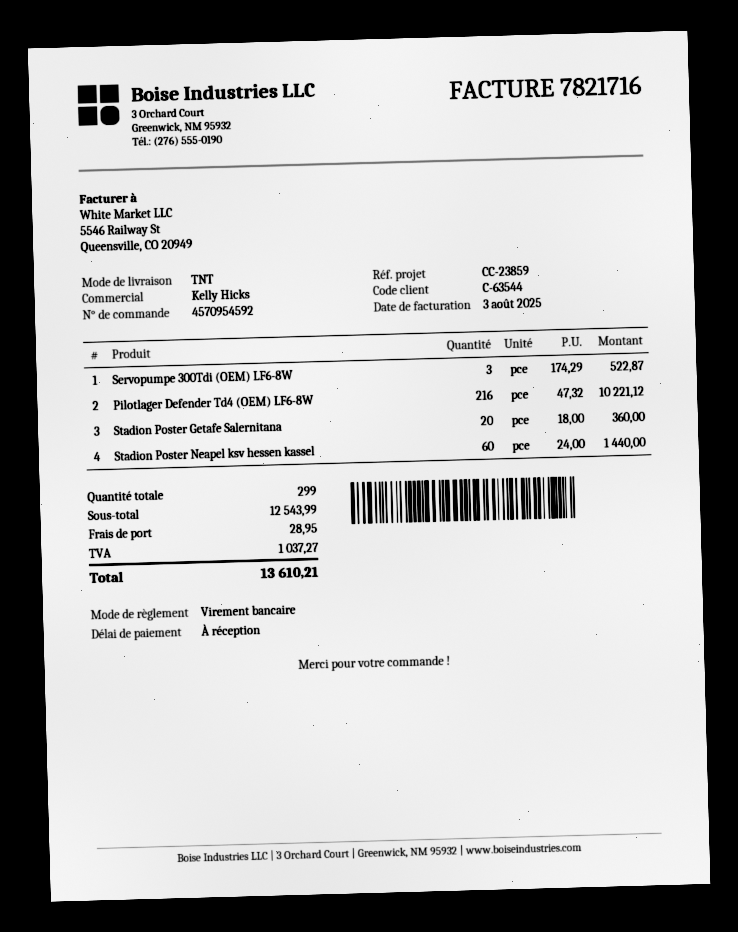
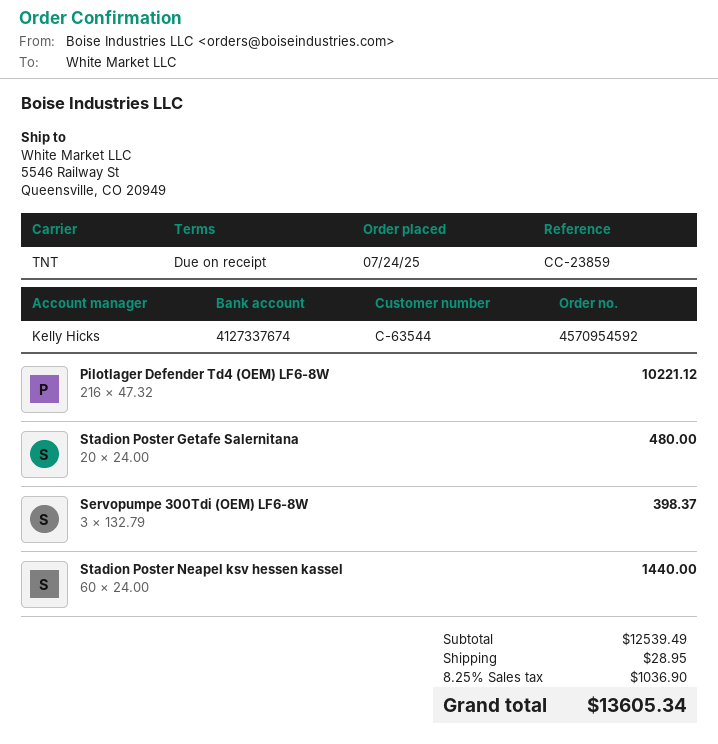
Servopumpe 300Tdi (OEM) LF6-8W: 3 x 174.29 = 522.87 -> 3 x 132.79 = 398.37
Stadion Poster Getafe Salernitana: 20 x 18.00 = 360.00 -> 20 x 24.00 = 480.00
subtotal: 12543.99 -> 12539.49
tax: 1037.27 -> 1036.90
total: 13610.21 -> 13605.34

